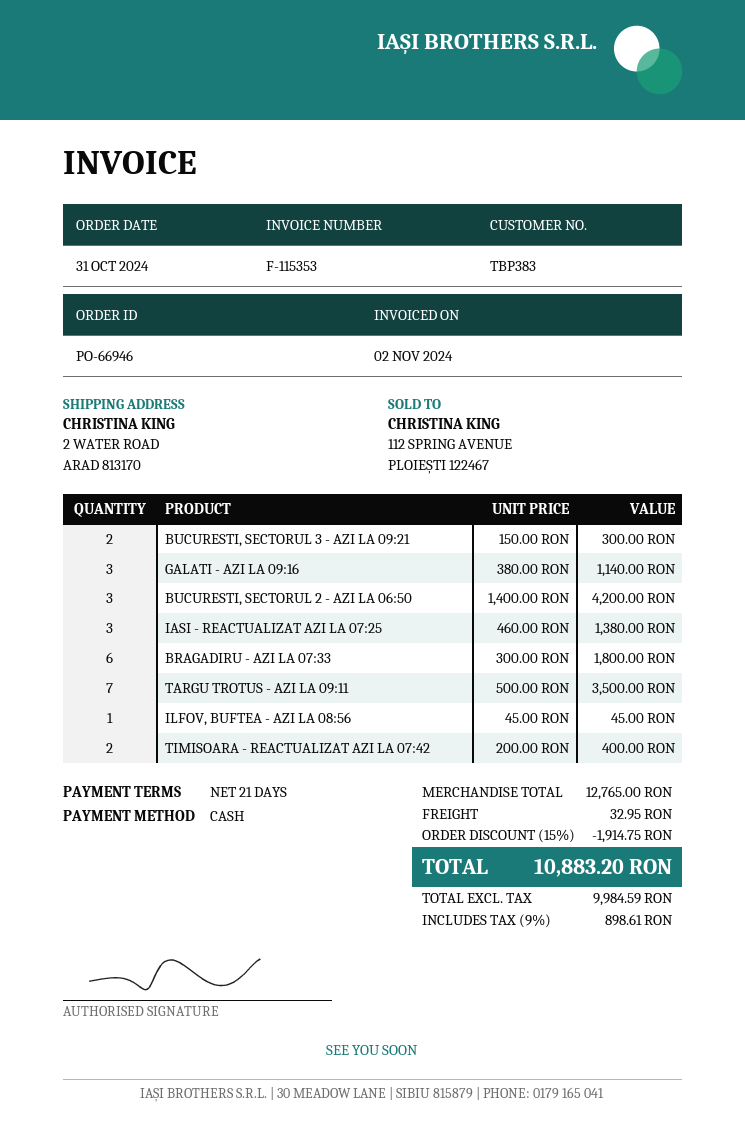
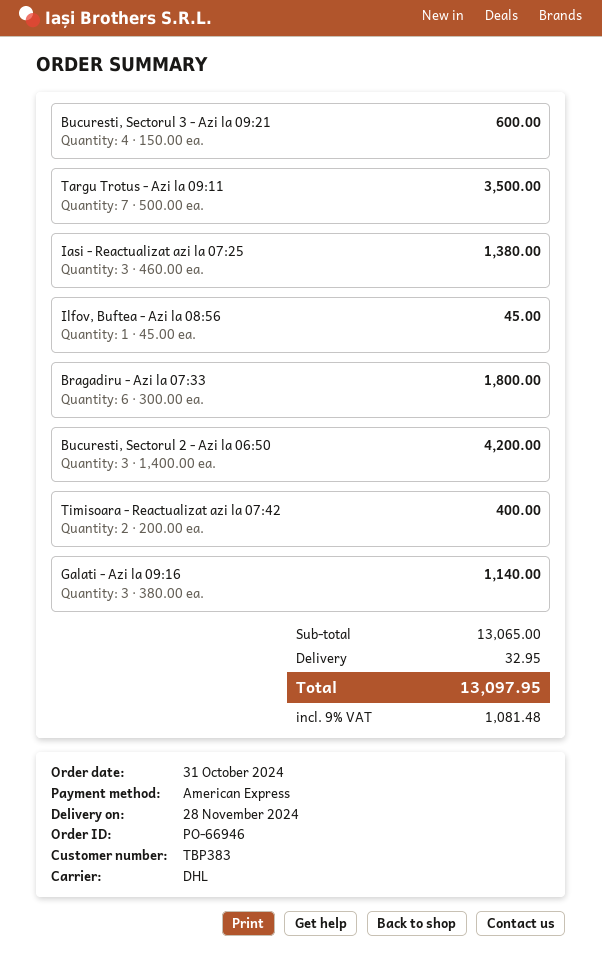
payment method: cash -> American Express
BUCURESTI, SECTORUL 3 - AZI LA 09:21: 2 x 150.00 = 300.00 -> 4 x 150.00 = 600.00
subtotal: 12765.00 -> 13065.00
discount: 15% = 1914.75 -> none
tax: 9% = 898.61 -> 9% = 1081.48
total: 10883.20 -> 13097.95

